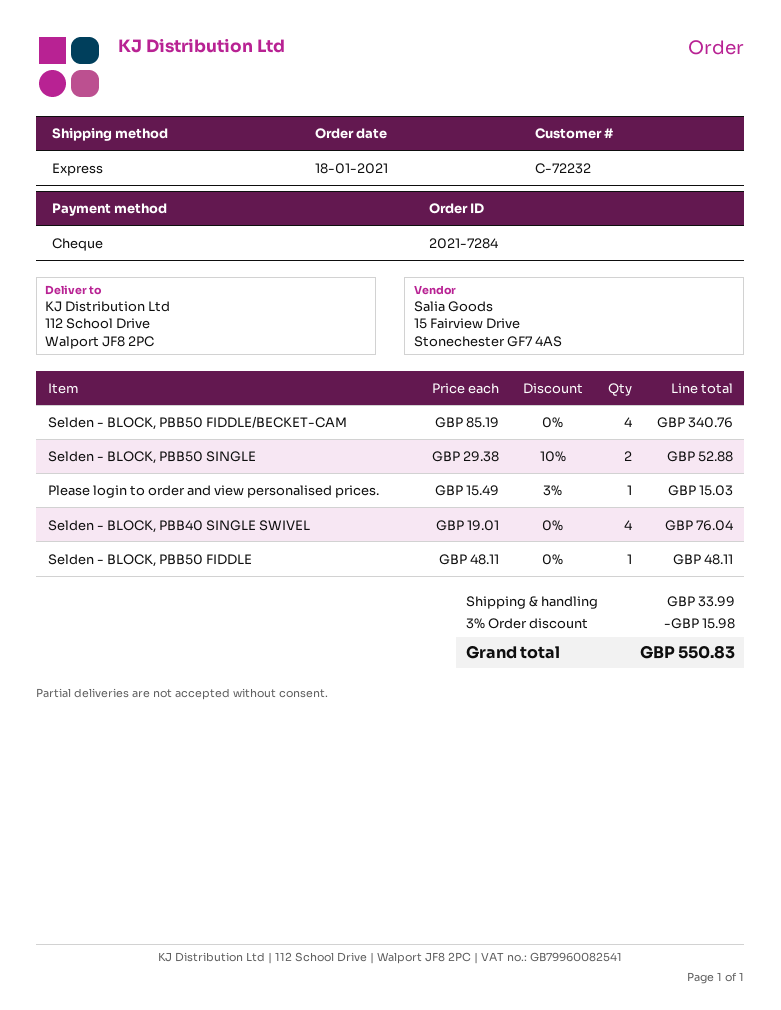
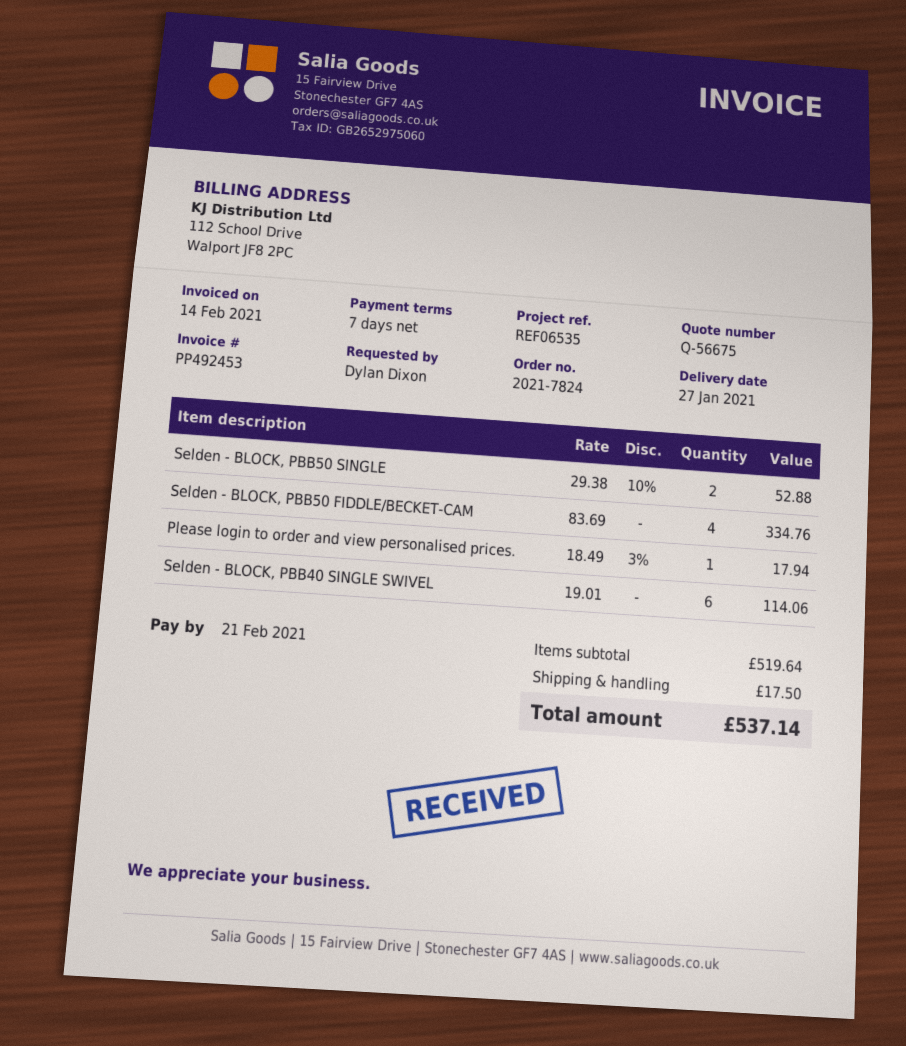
order number: 2021-7284 -> 2021-7824
Selden - BLOCK, PBB50 FIDDLE/BECKET-CAM: 4 x 85.19 = 340.76 -> 4 x 83.69 = 334.76
Please login to order and view personalised prices.: 1 x 15.49 - 3% = 15.03 -> 1 x 18.49 - 3% = 17.94
Selden - BLOCK, PBB40 SINGLE SWIVEL: 4 x 19.01 = 76.04 -> 6 x 19.01 = 114.06
Selden - BLOCK, PBB50 FIDDLE: 1 x 48.11 = 48.11 -> none
discount: 3% = 15.98 -> none
shipping: 33.99 -> 17.50
total: 550.83 -> 537.14

